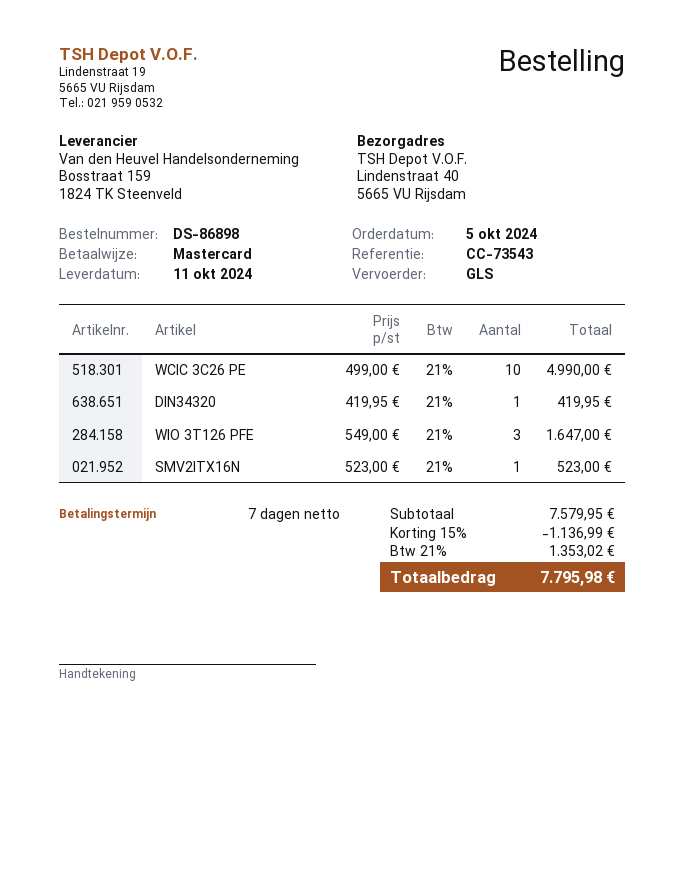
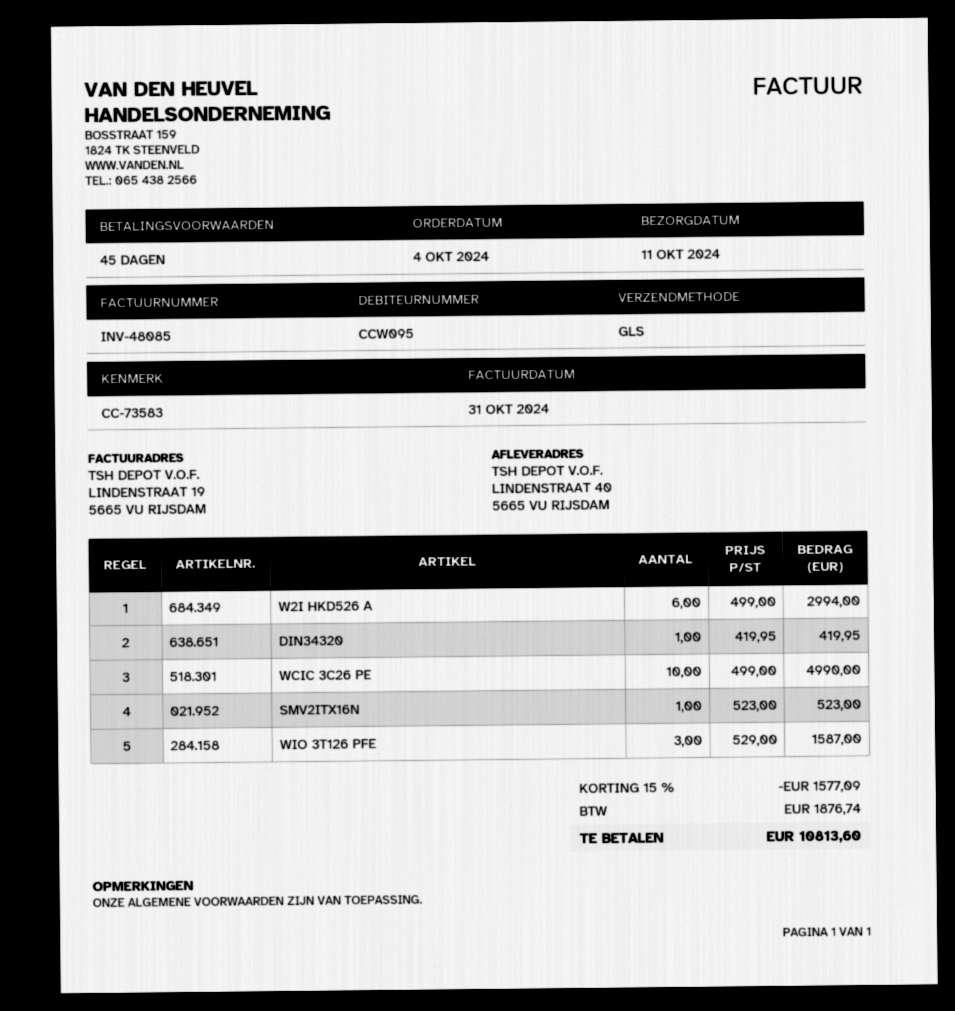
order date: 2024-10-05 -> 2024-10-04
payment terms: 7 days -> 45 days
reference: CC-73543 -> CC-73583
WIO 3T126 PFE: 3 x 549.00 = 1647.00 -> 3 x 529.00 = 1587.00
W2I HKD526 A: none -> 6 x 499.00 = 2994.00
discount: 15% = 1136.99 -> 15% = 1577.09
tax: 1353.02 -> 1876.74
total: 7795.98 -> 10813.60

